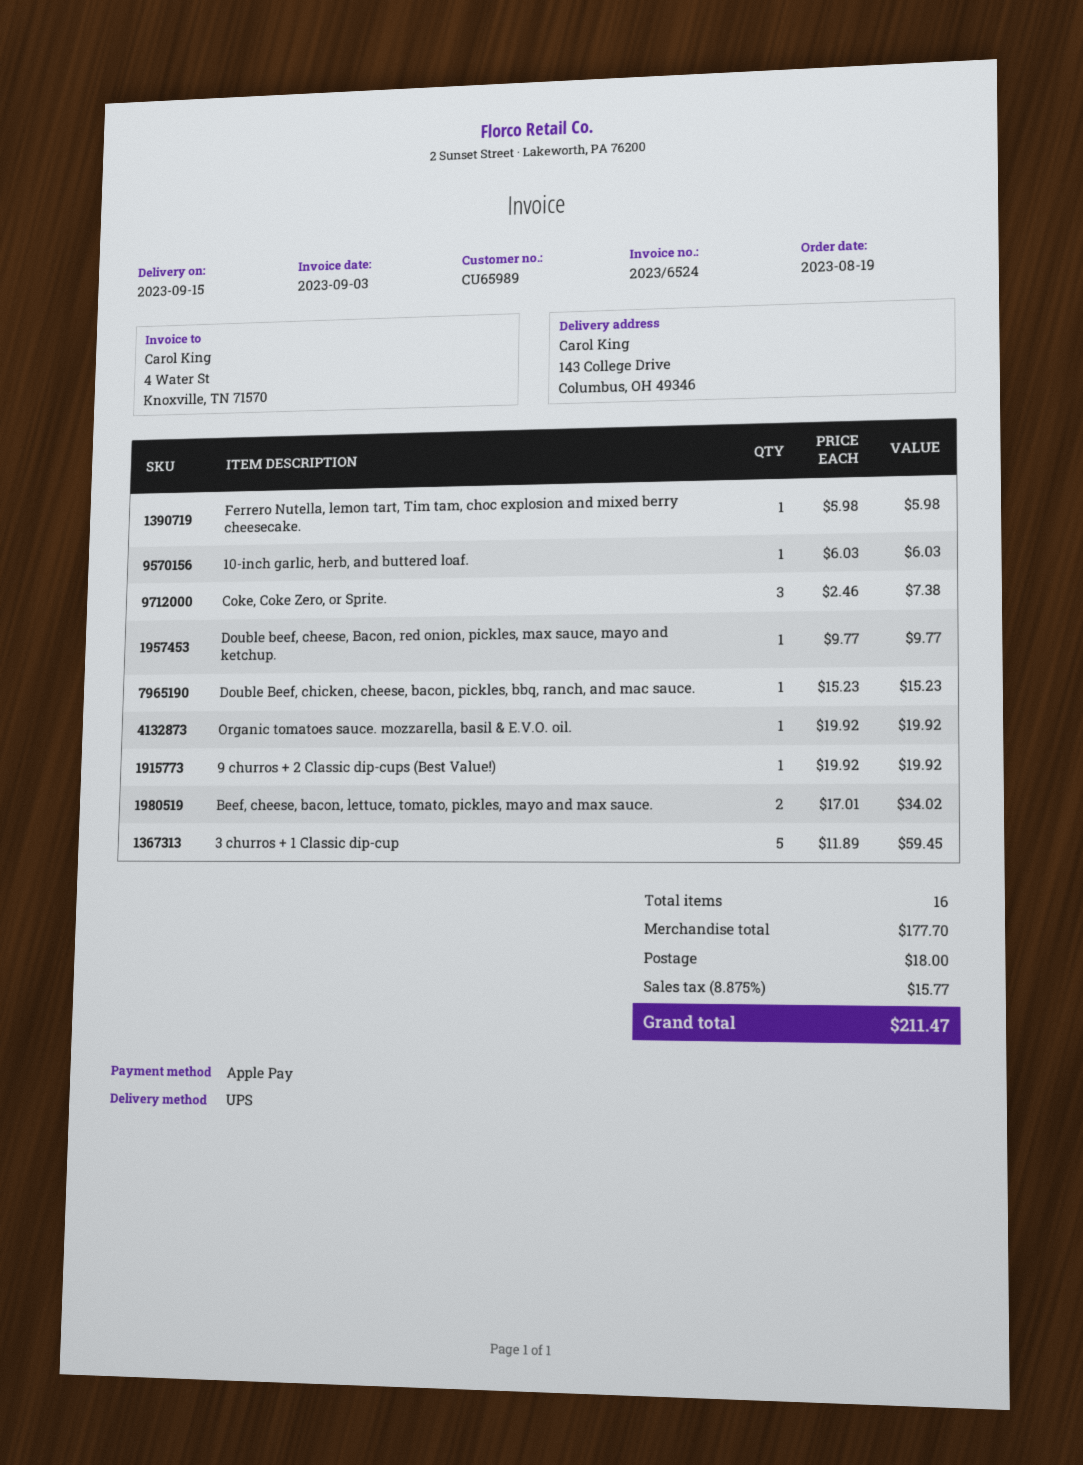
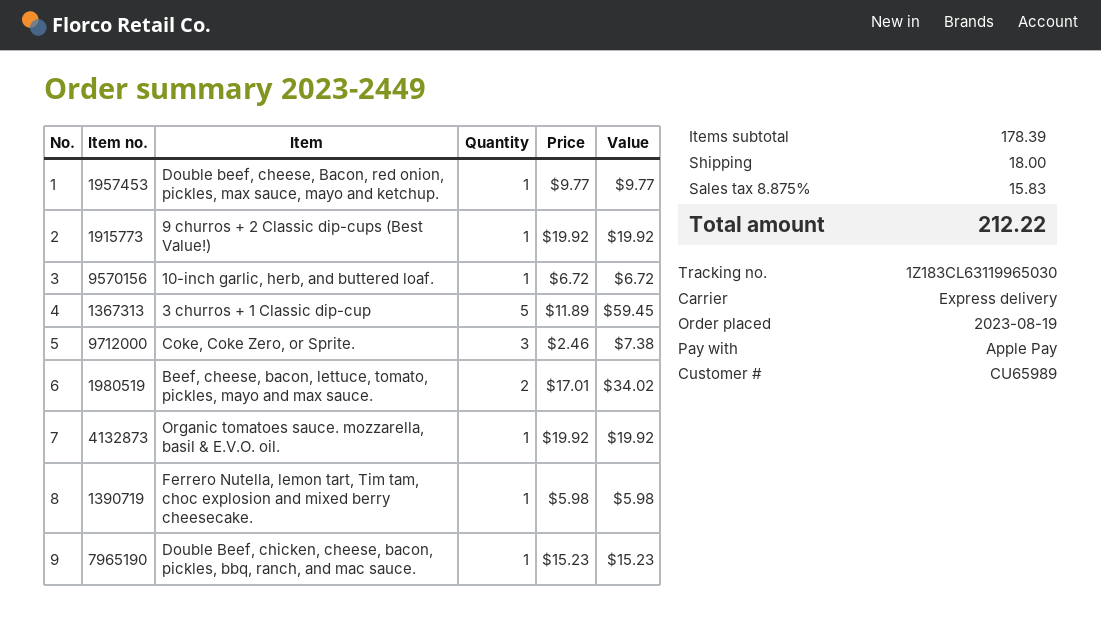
shipping method: UPS -> express
10-inch garlic, herb, and buttered loaf.: 1 x 6.03 = 6.03 -> 1 x 6.72 = 6.72
subtotal: 177.70 -> 178.39
tax: 8.875% = 15.77 -> 8.875% = 15.83
total: 211.47 -> 212.22

